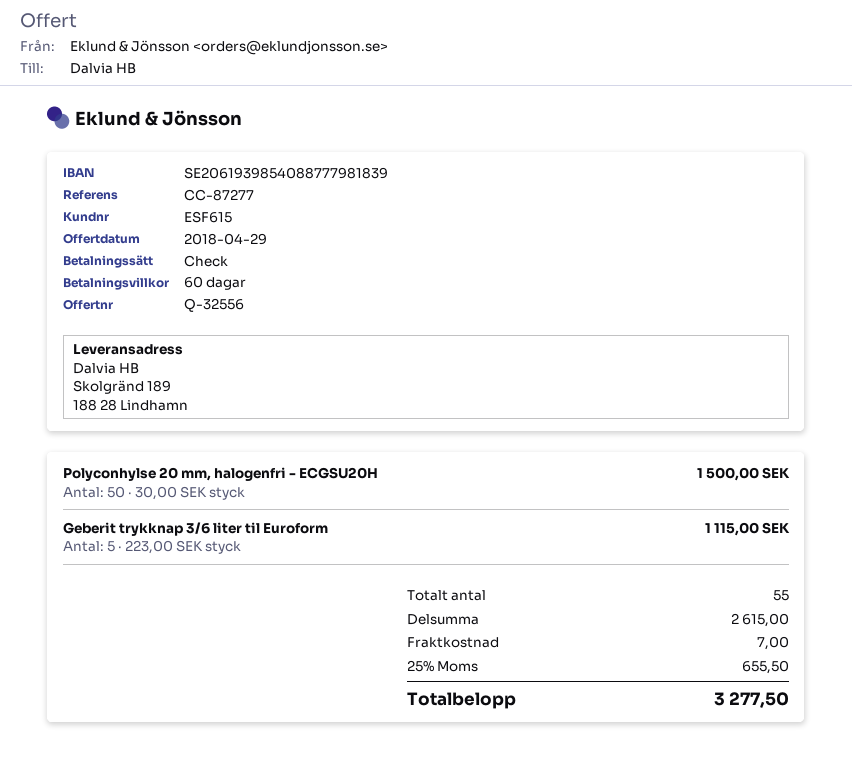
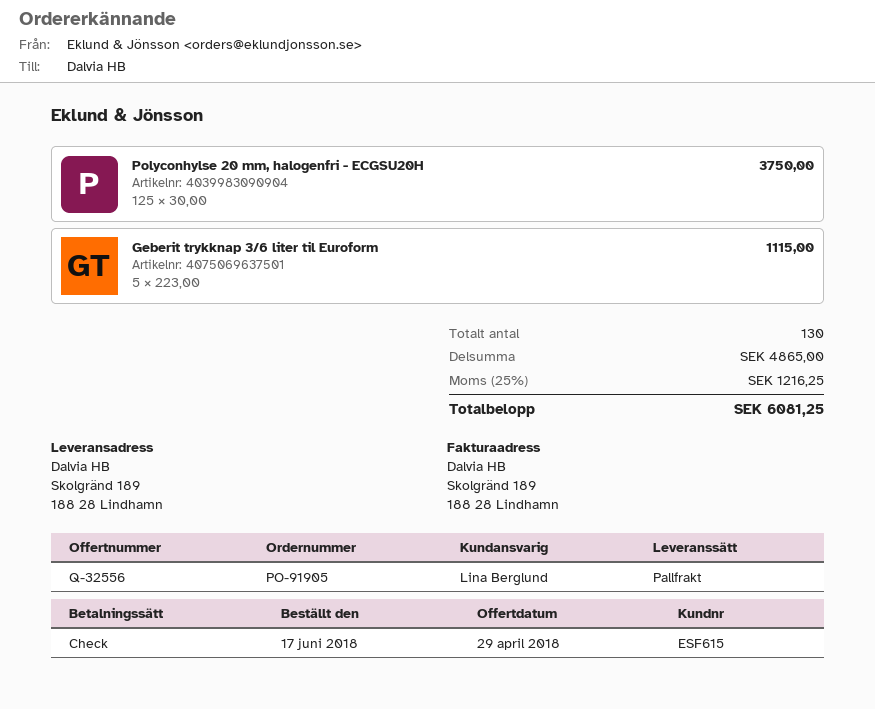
Polyconhylse 20 mm, halogenfri - ECGSU20H: 50 x 30.00 = 1500.00 -> 125 x 30.00 = 3750.00
total quantity: 55 -> 130
subtotal: 2615.00 -> 4865.00
shipping: 7.00 -> none
tax: 25% = 655.50 -> 25% = 1216.25
total: 3277.50 -> 6081.25

